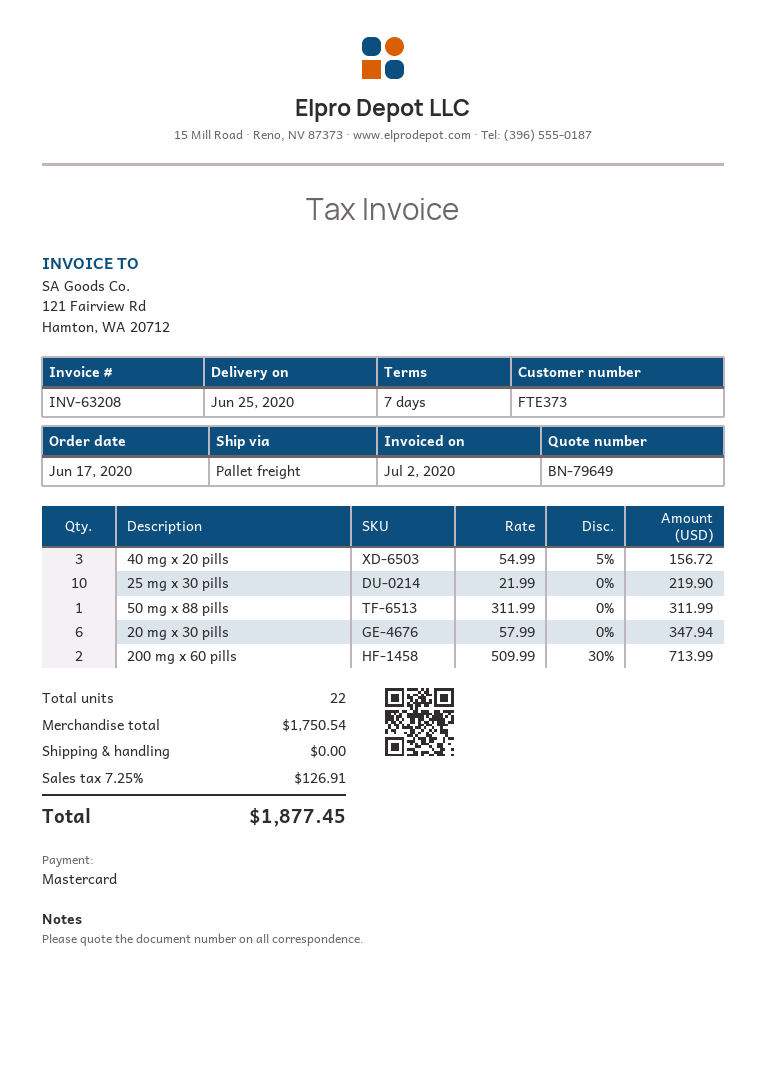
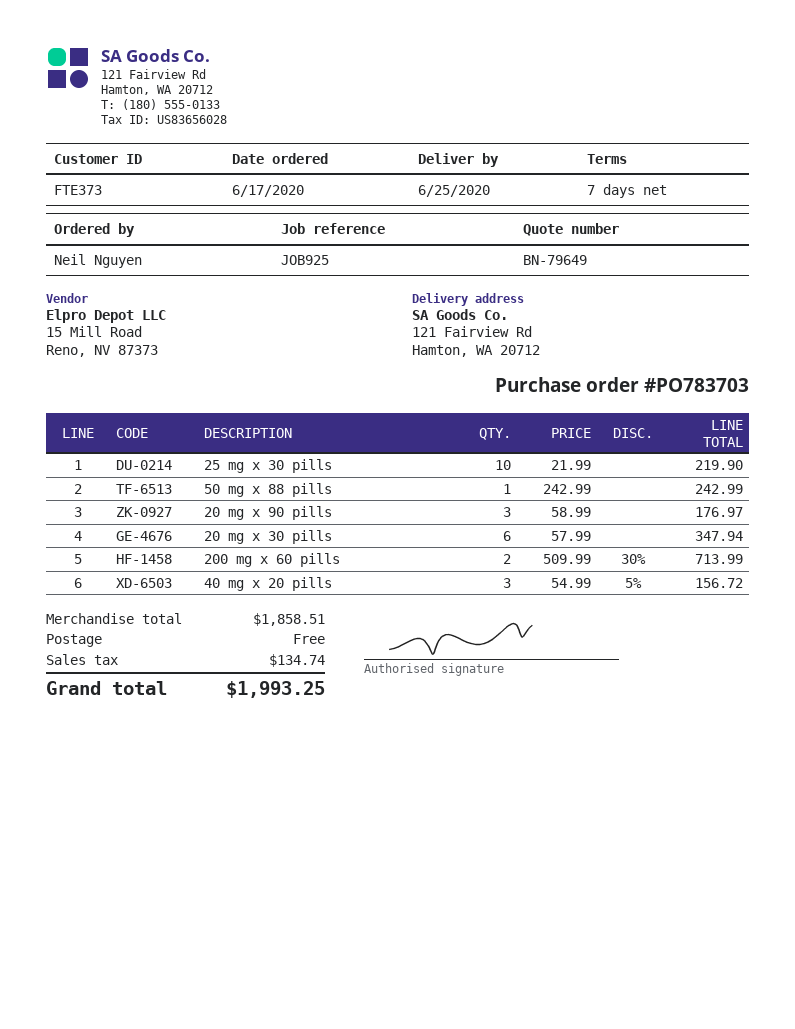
50 mg x 88 pills: 1 x 311.99 = 311.99 -> 1 x 242.99 = 242.99
20 mg x 90 pills: none -> 3 x 58.99 = 176.97
subtotal: 1750.54 -> 1858.51
tax: 126.91 -> 134.74
total: 1877.45 -> 1993.25

